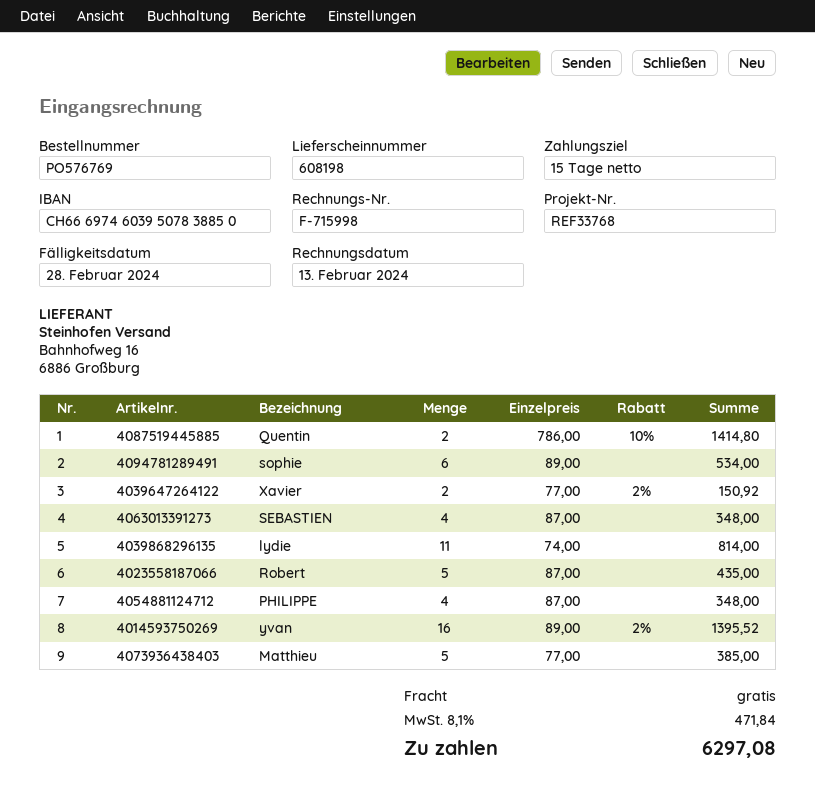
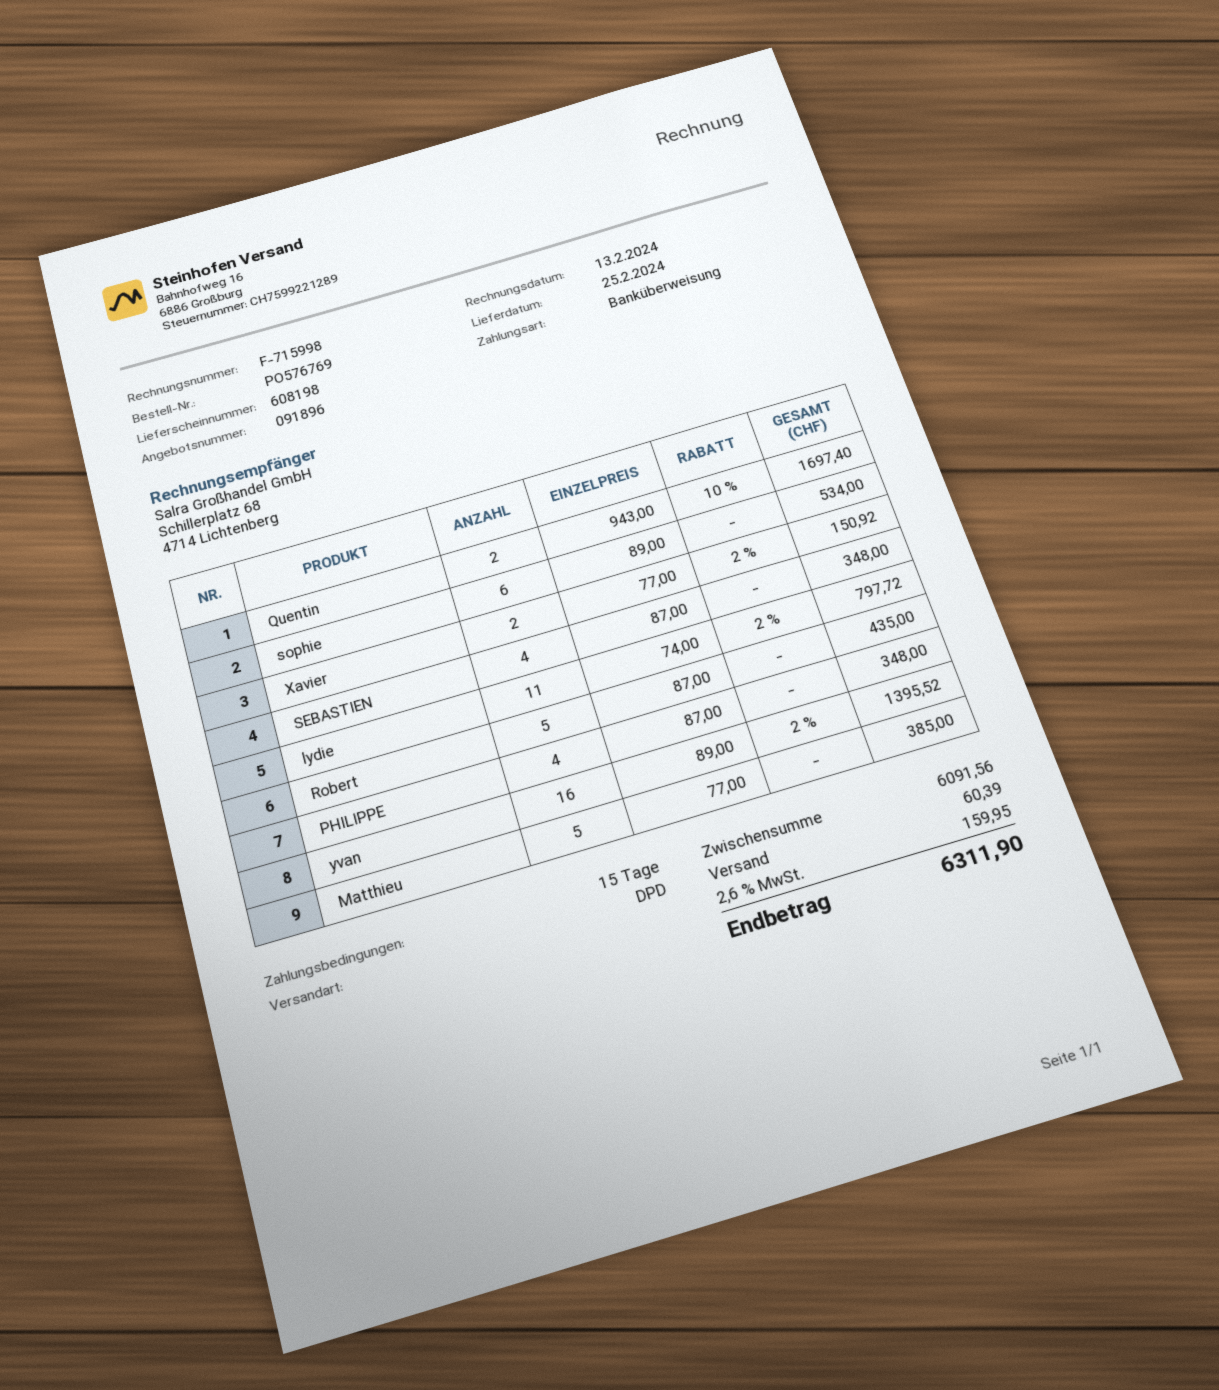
Quentin: 2 x 786.00 - 10% = 1414.80 -> 2 x 943.00 - 10% = 1697.40
lydie: 11 x 74.00 = 814.00 -> 11 x 74.00 - 2% = 797.72
shipping: 0.00 -> 60.39
tax: 8.1% = 471.84 -> 2.6% = 159.95
total: 6297.08 -> 6311.90

